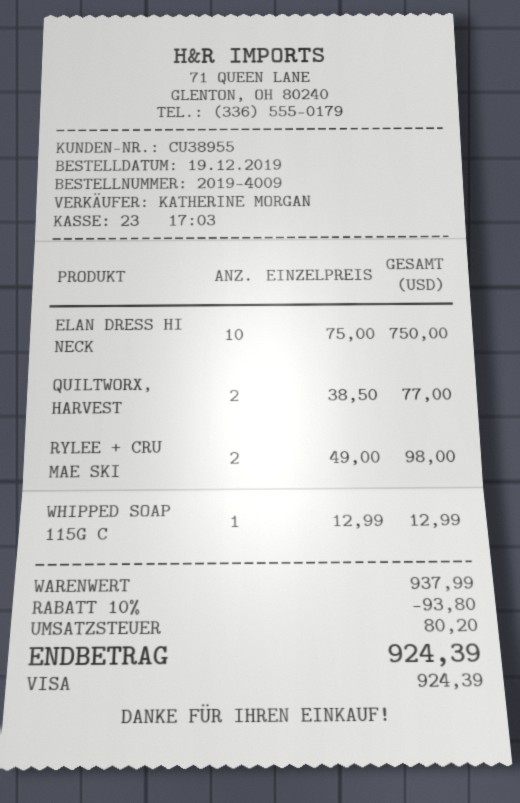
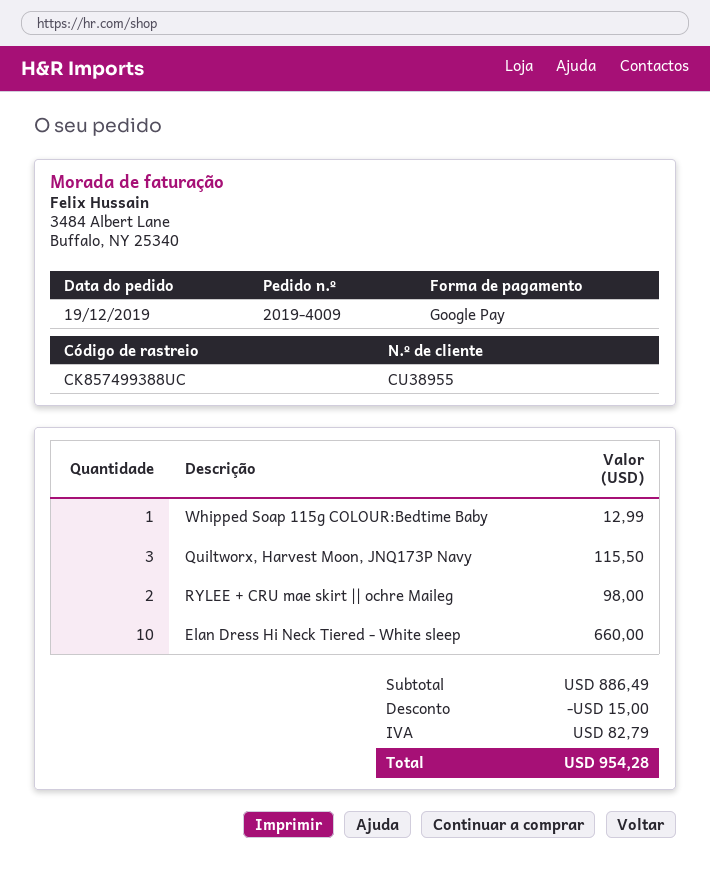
payment method: Visa -> Google Pay
ELAN DRESS HI NECK: 10 for 750.00 -> 10 for 660.00
QUILTWORX, HARVEST: 2 for 77.00 -> 3 for 115.50
subtotal: 937.99 -> 886.49
discount: 93.80 -> 15.00
tax: 80.20 -> 82.79
total: 924.39 -> 954.28

